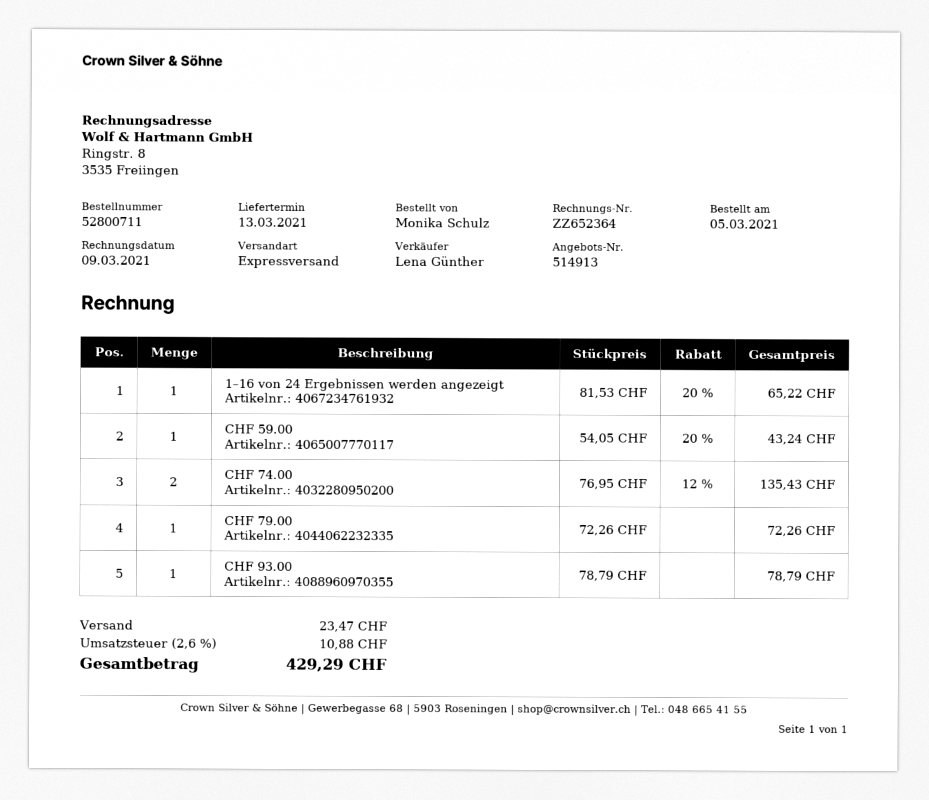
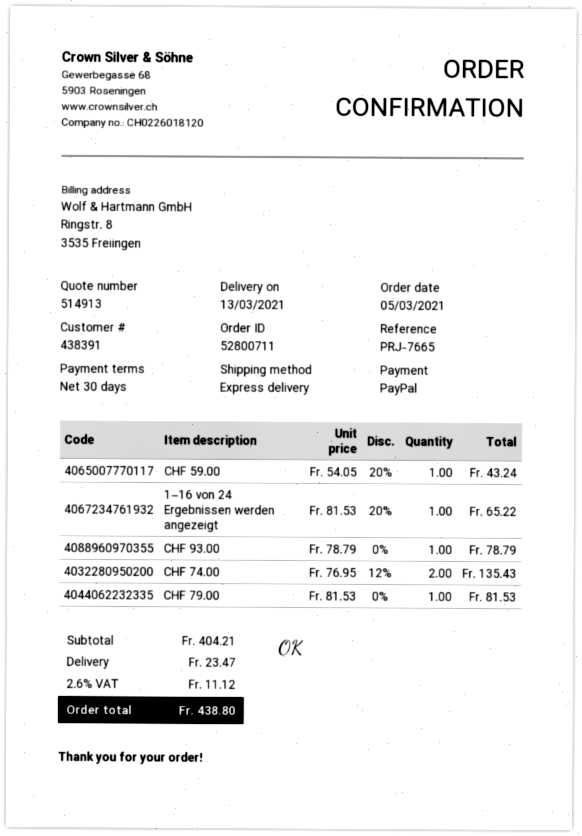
CHF 79.00: 1 x 72.26 = 72.26 -> 1 x 81.53 = 81.53
tax: 2.6% = 10.88 -> 2.6% = 11.12
total: 429.29 -> 438.80

